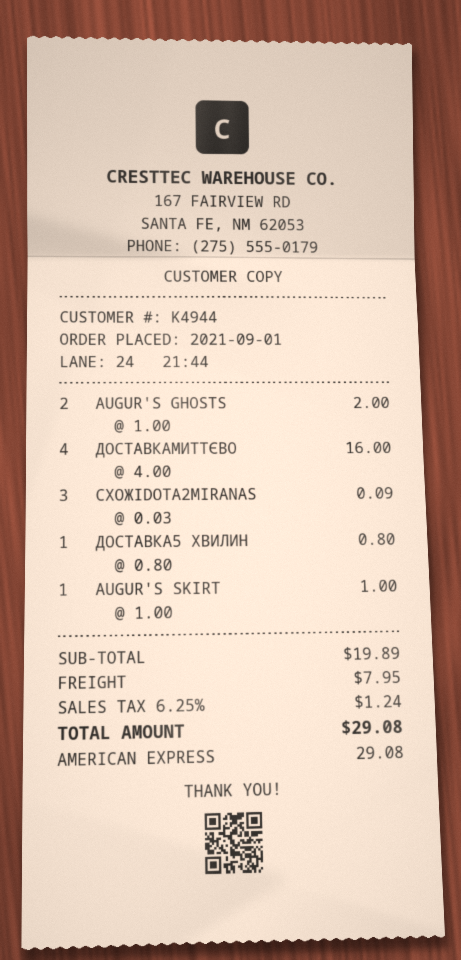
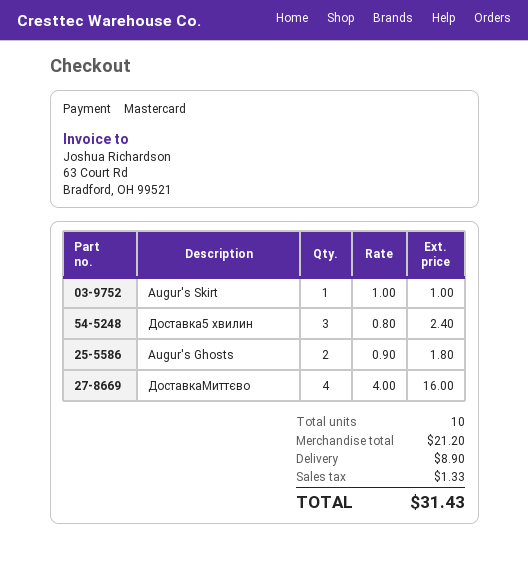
payment method: American Express -> Mastercard
AUGUR'S GHOSTS: 2 x 1.00 = 2.00 -> 2 x 0.90 = 1.80
СХОЖІDOTA2MIRANAS: 3 x 0.03 = 0.09 -> none
ДОСТАВКА5 ХВИЛИН: 1 x 0.80 = 0.80 -> 3 x 0.80 = 2.40
subtotal: 19.89 -> 21.20
shipping: 7.95 -> 8.90
tax: 1.24 -> 1.33
total: 29.08 -> 31.43

